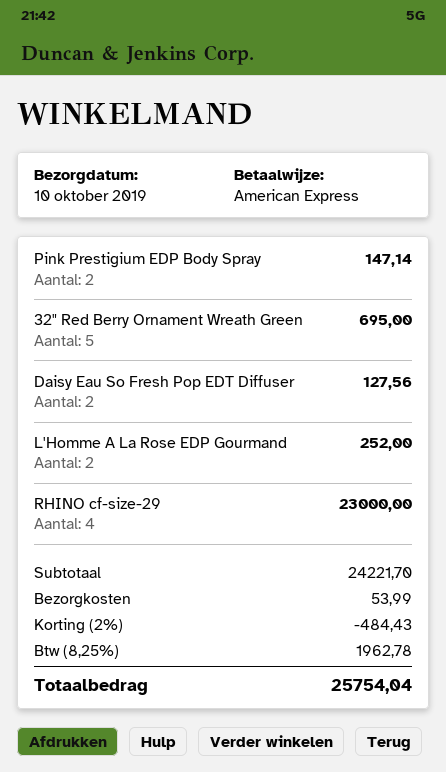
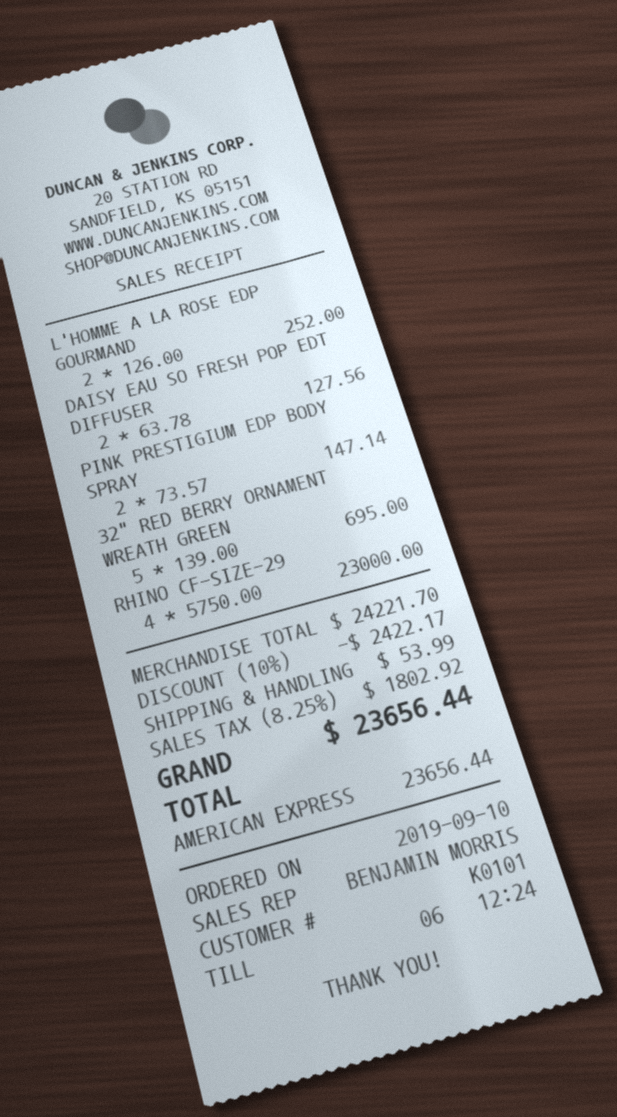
discount: 2% = 484.43 -> 10% = 2422.17
tax: 8.25% = 1962.78 -> 8.25% = 1802.92
total: 25754.04 -> 23656.44

